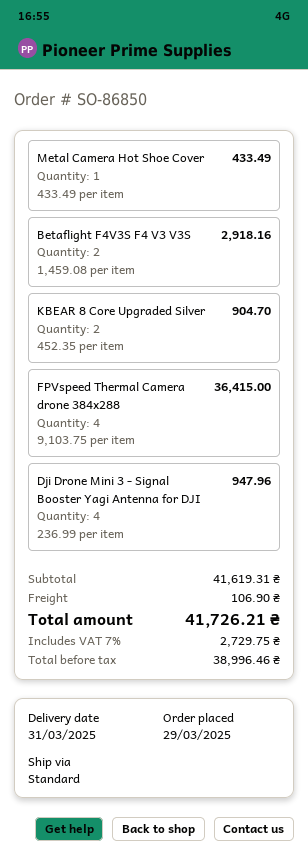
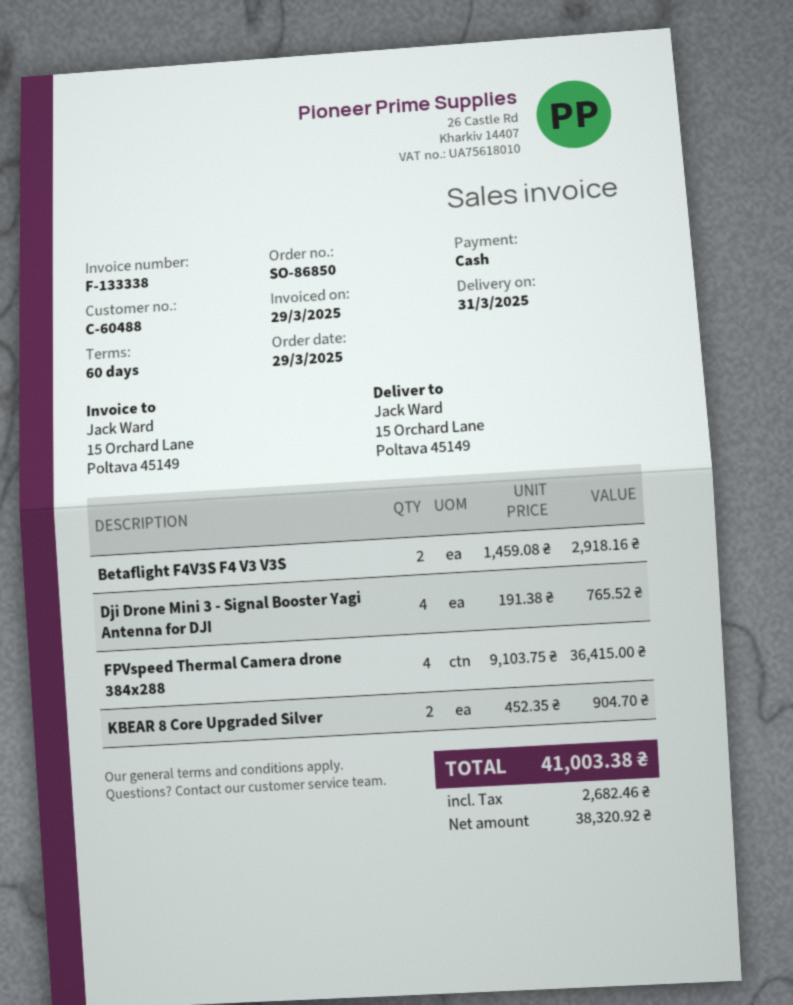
Metal Camera Hot Shoe Cover: 1 x 433.49 = 433.49 -> none
Dji Drone Mini 3 - Signal Booster Yagi Antenna for DJI: 4 x 236.99 = 947.96 -> 4 x 191.38 = 765.52
shipping: 106.90 -> none
net: 38996.46 -> 38320.92
tax: 2729.75 -> 2682.46
total: 41726.21 -> 41003.38

